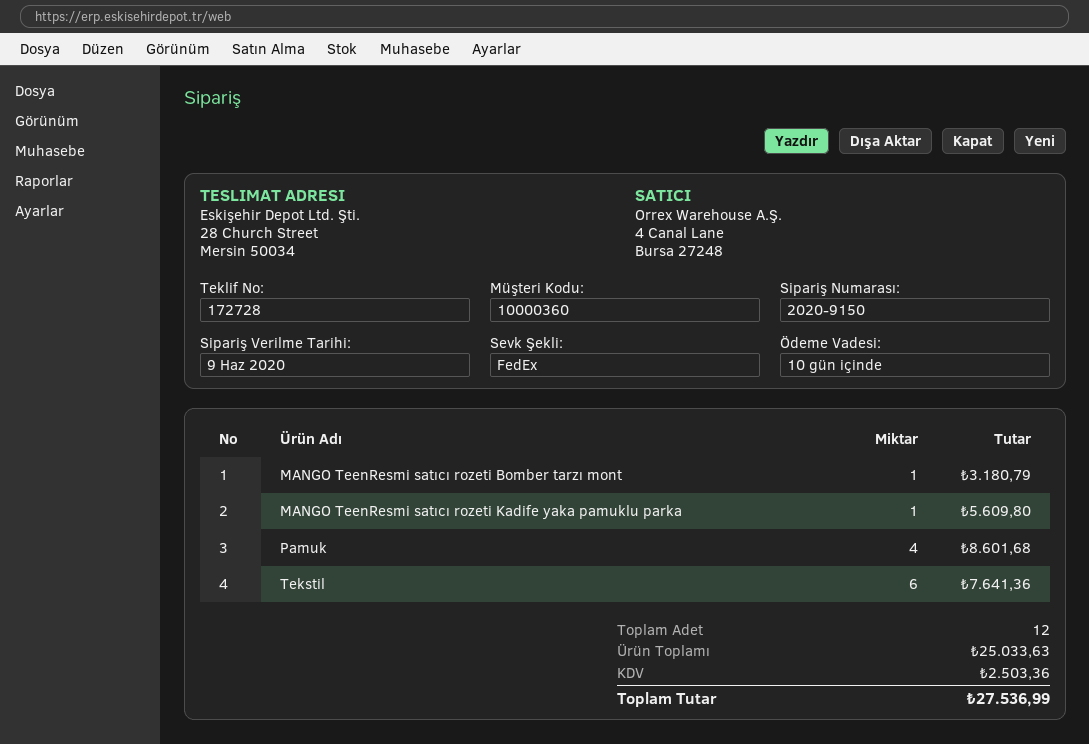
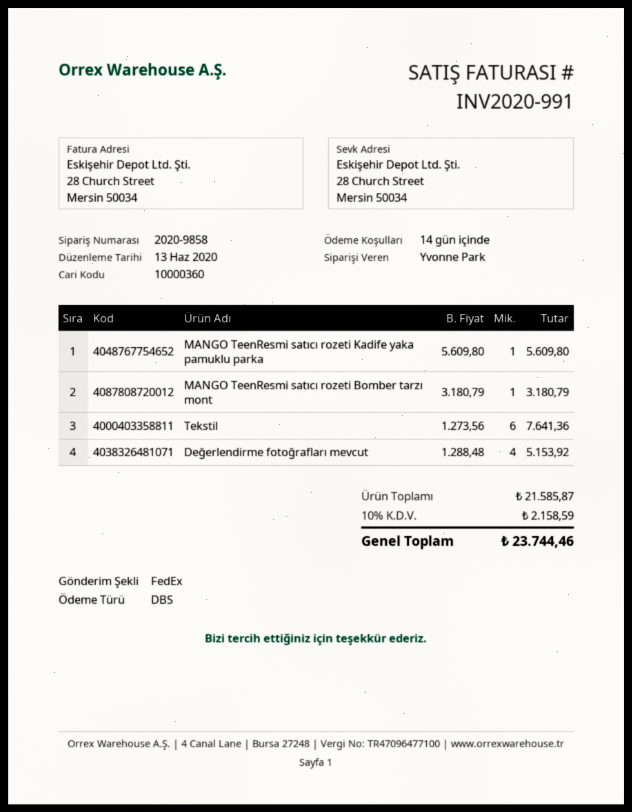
order number: 2020-9150 -> 2020-9858
payment terms: 10 days -> 14 days
Pamuk: 4 for 8601.68 -> none
Değerlendirme fotoğrafları mevcut: none -> 4 for 5153.92
subtotal: 25033.63 -> 21585.87
tax: 2503.36 -> 2158.59
total: 27536.99 -> 23744.46

